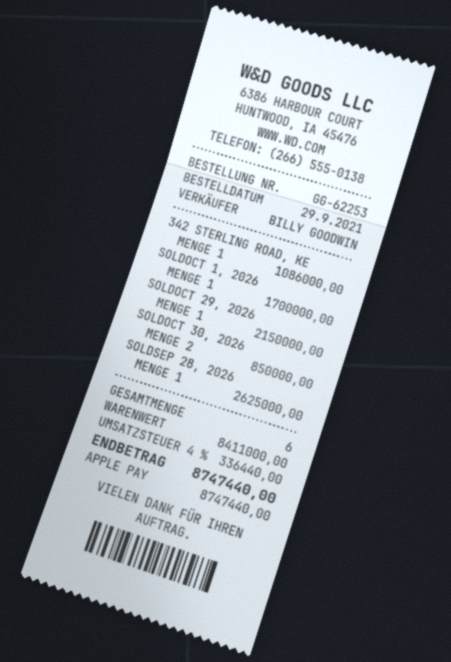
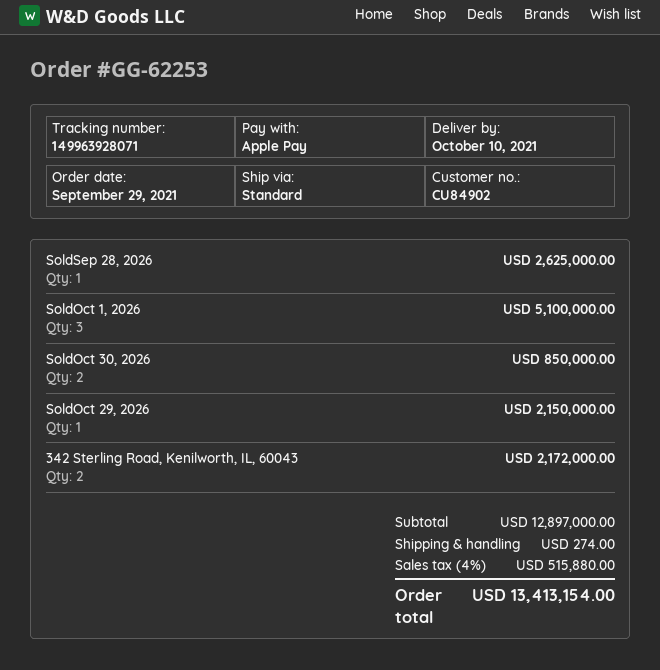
342 STERLING ROAD, KE: 1 for 1086000.00 -> 2 for 2172000.00
SOLDOCT 1, 2026: 1 for 1700000.00 -> 3 for 5100000.00
subtotal: 8411000.00 -> 12897000.00
shipping: none -> 274.00
tax: 4% = 336440.00 -> 4% = 515880.00
total: 8747440.00 -> 13413154.00

